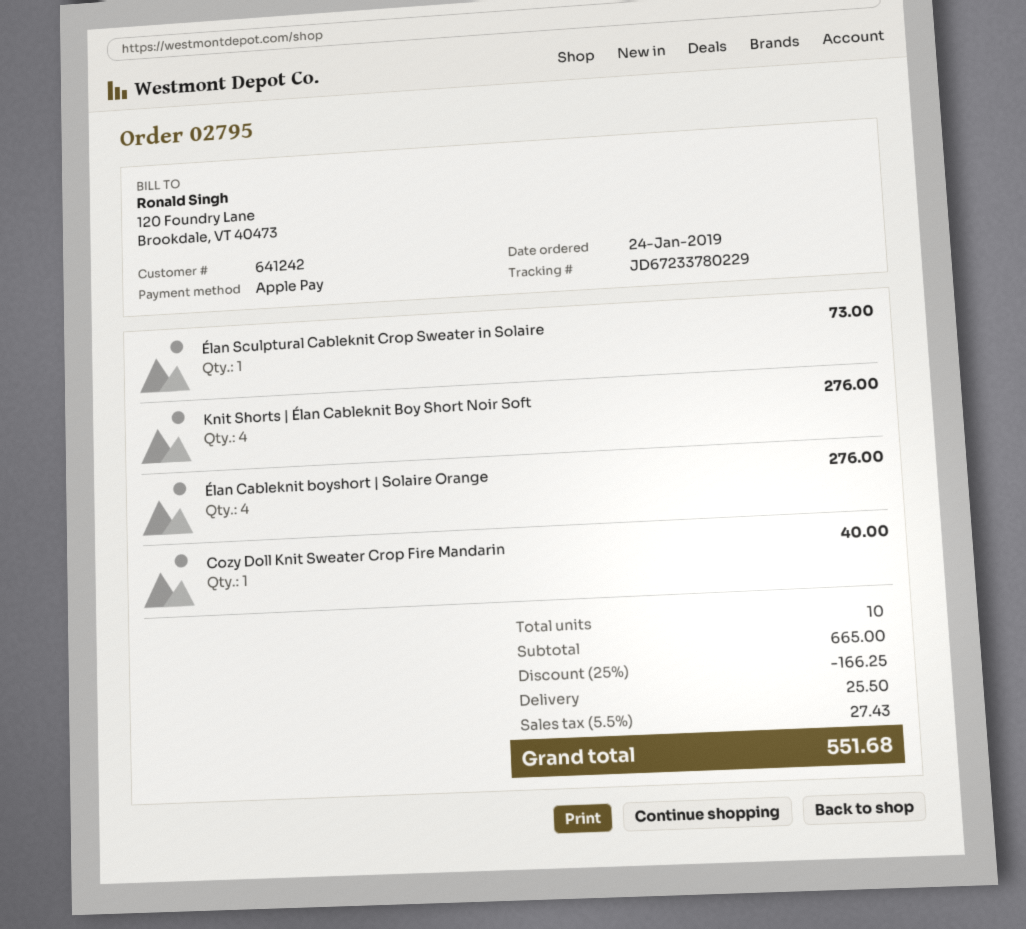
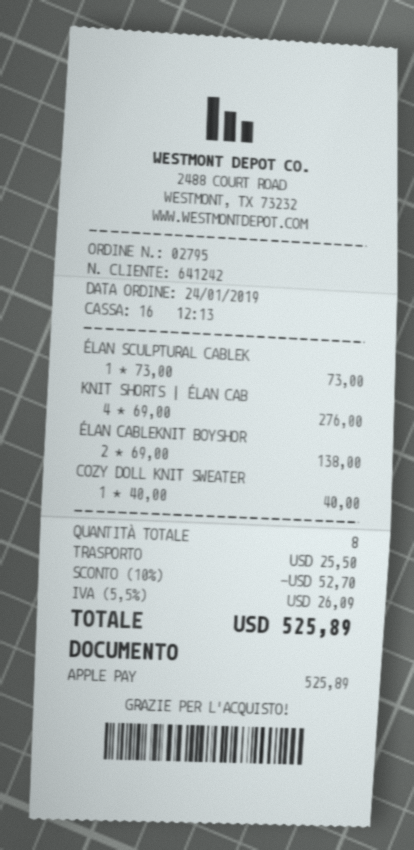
Élan Cableknit boyshort | Solaire Orange: 4 for 276.00 -> 2 for 138.00
total quantity: 10 -> 8
discount: 25% = 166.25 -> 10% = 52.70
tax: 5.5% = 27.43 -> 5.5% = 26.09
total: 551.68 -> 525.89

